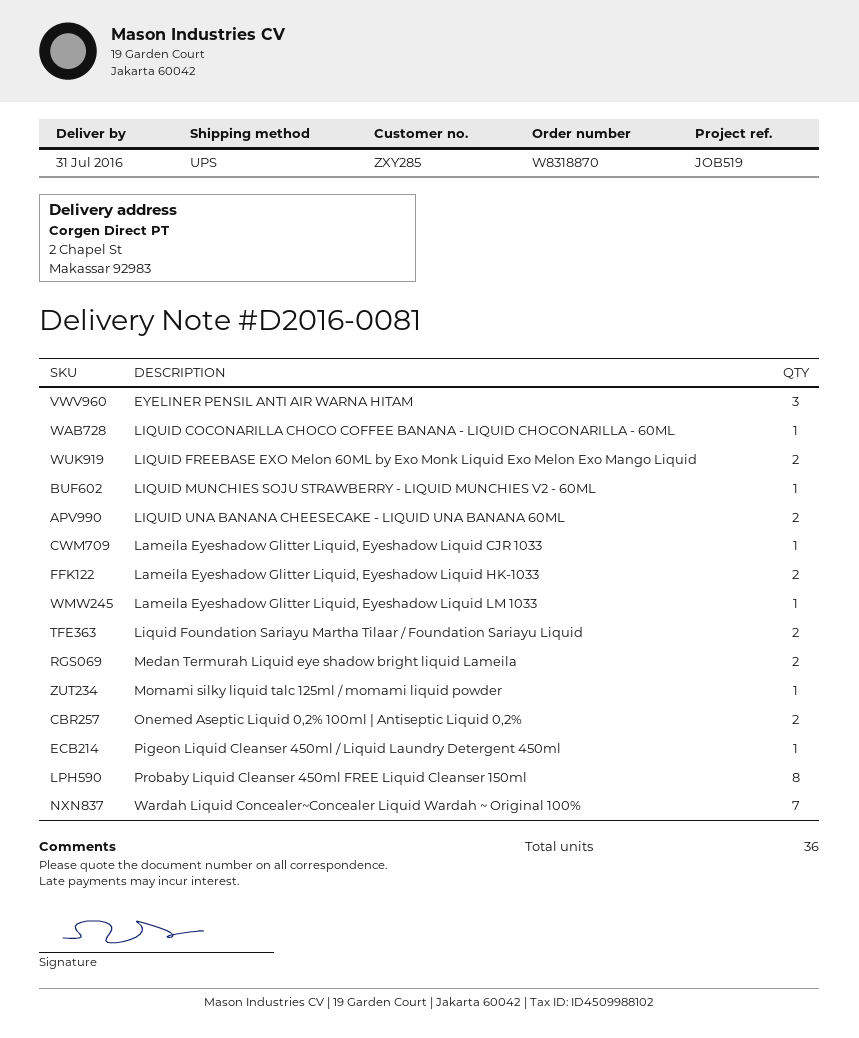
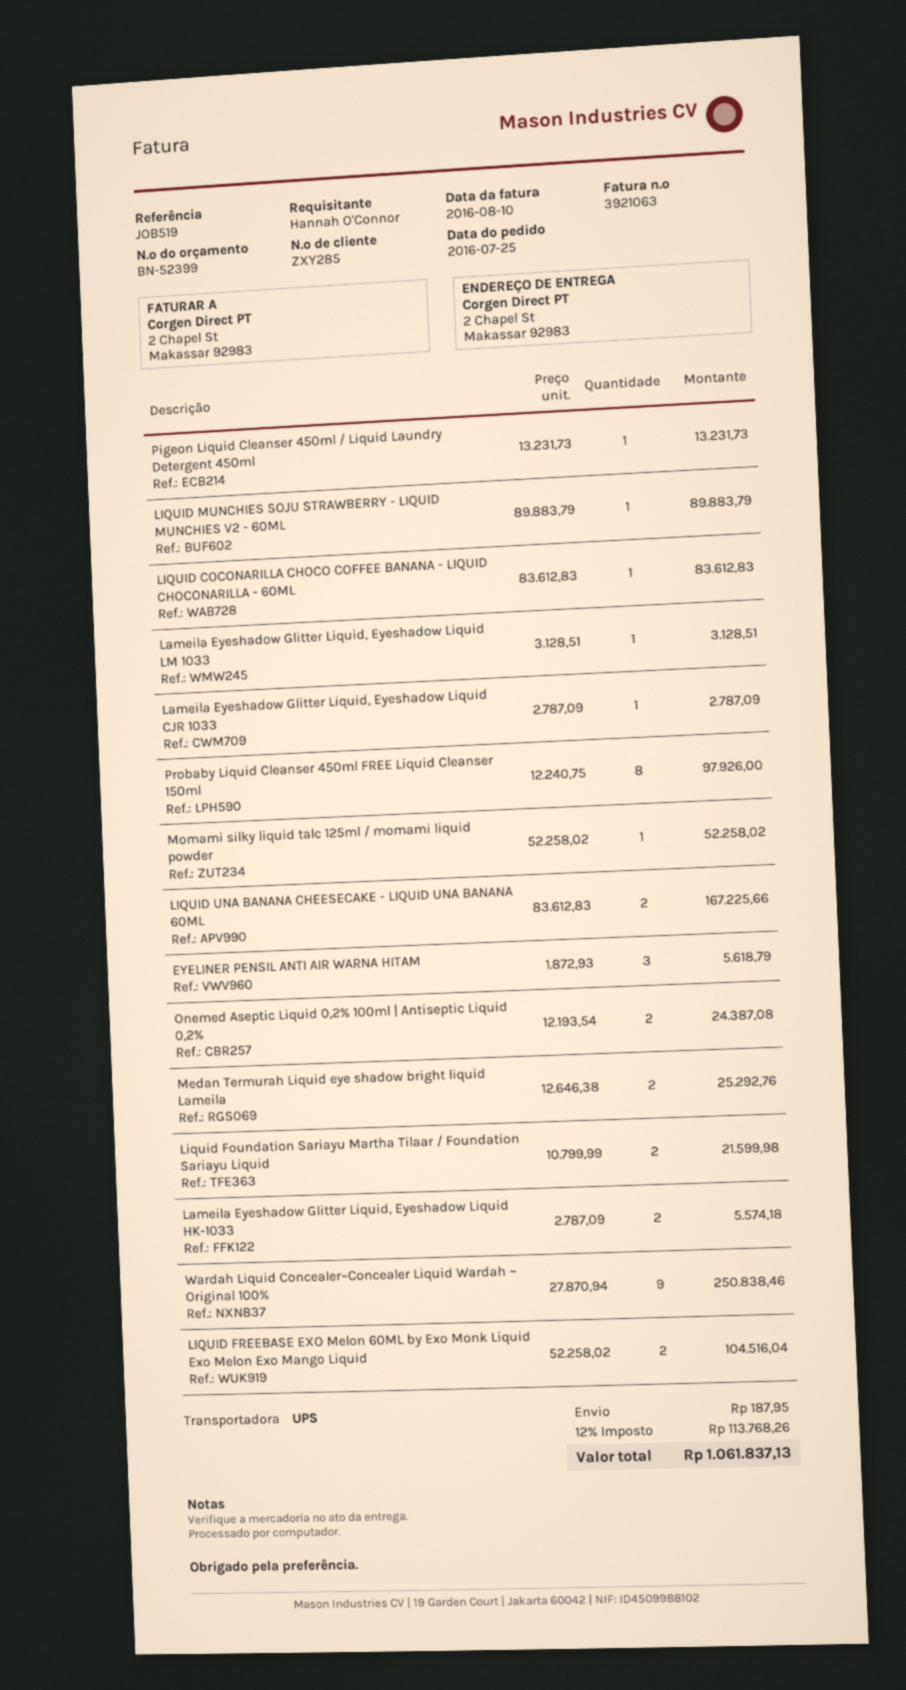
Wardah Liquid Concealer~Concealer Liquid Wardah ~ Original 100%: 7 -> 9

